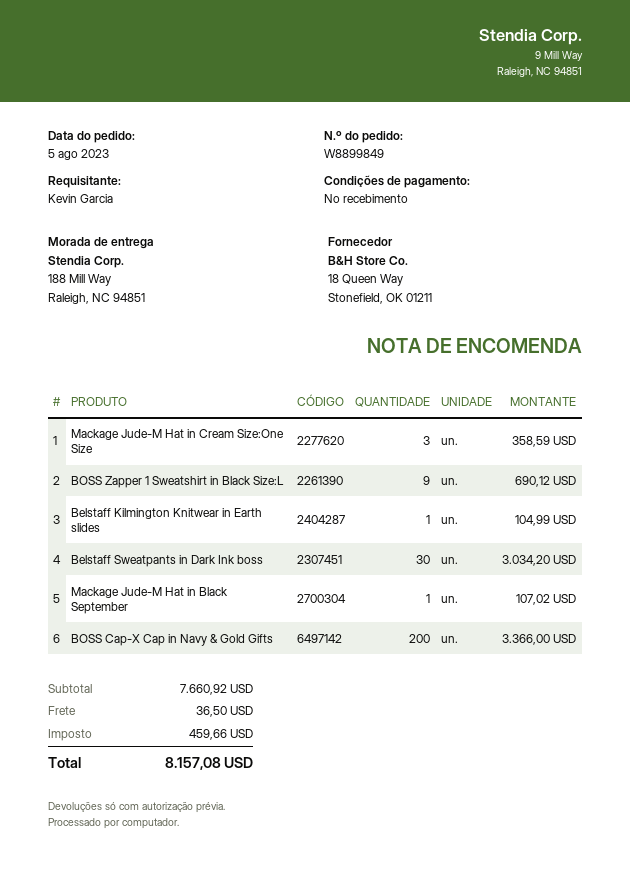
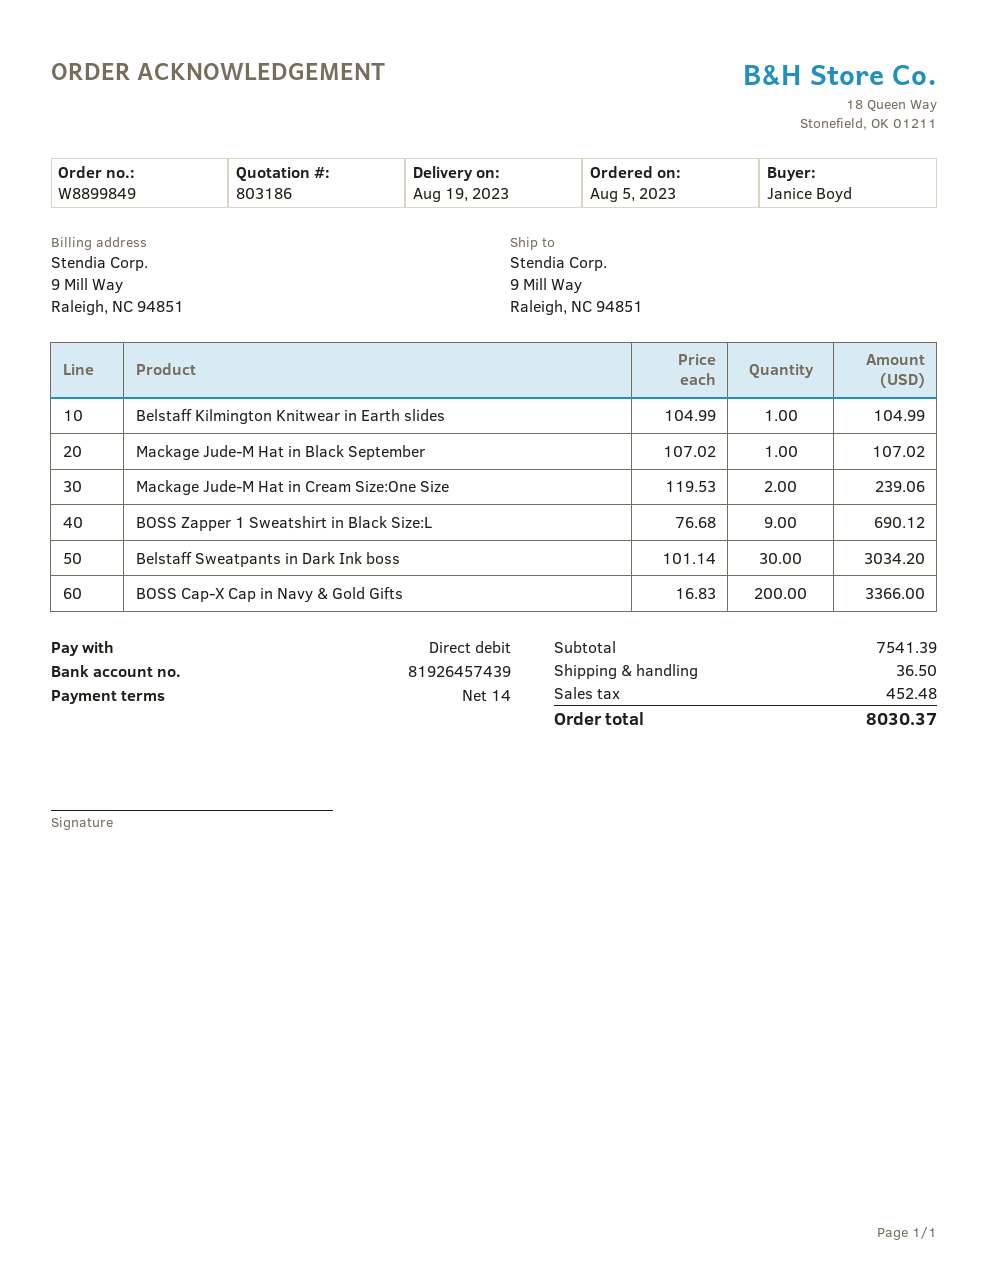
payment terms: on receipt -> 14 days
ordered by: Kevin Garcia -> Janice Boyd
ship to: 188 Mill Way, Raleigh, NC 94851 -> 9 Mill Way, Raleigh, NC 94851
Mackage Jude-M Hat in Cream Size:One Size: 3 for 358.59 -> 2 for 239.06
subtotal: 7660.92 -> 7541.39
tax: 459.66 -> 452.48
total: 8157.08 -> 8030.37

